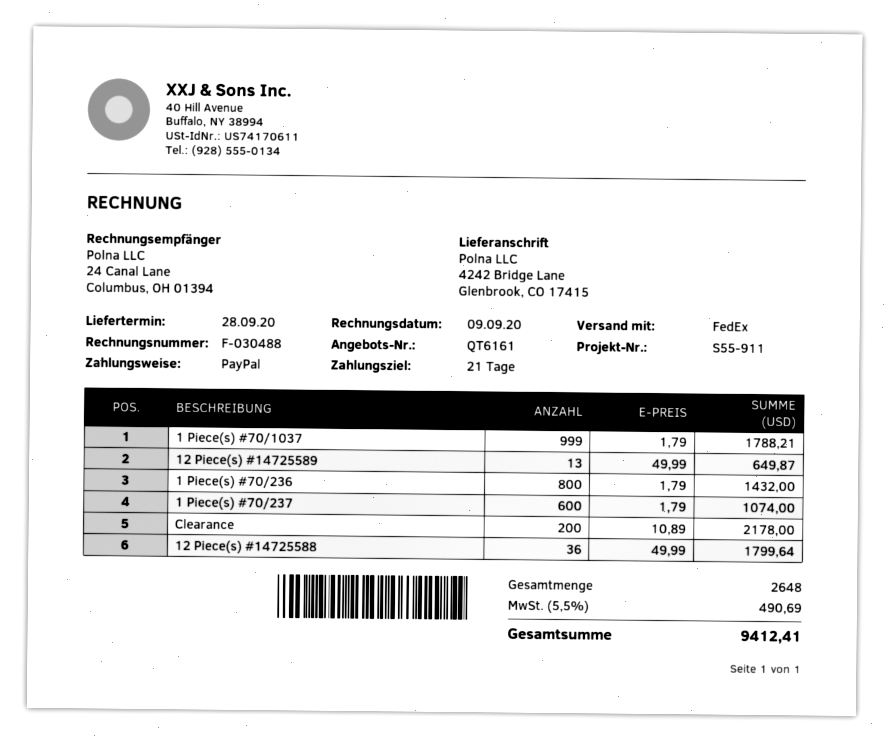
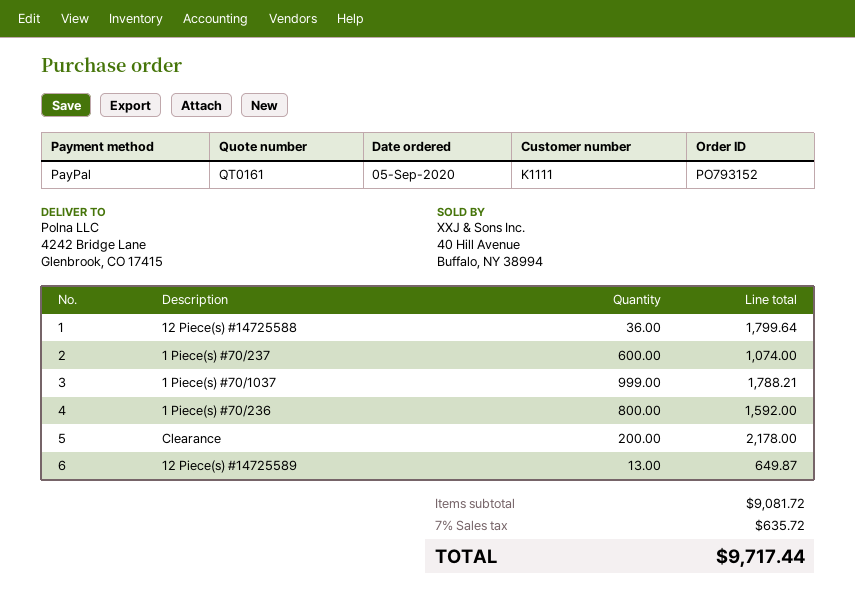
quote number: QT6161 -> QT0161
1 Piece(s) #70/236: 800 for 1432.00 -> 800 for 1592.00
tax: 5.5% = 490.69 -> 7% = 635.72
total: 9412.41 -> 9717.44

